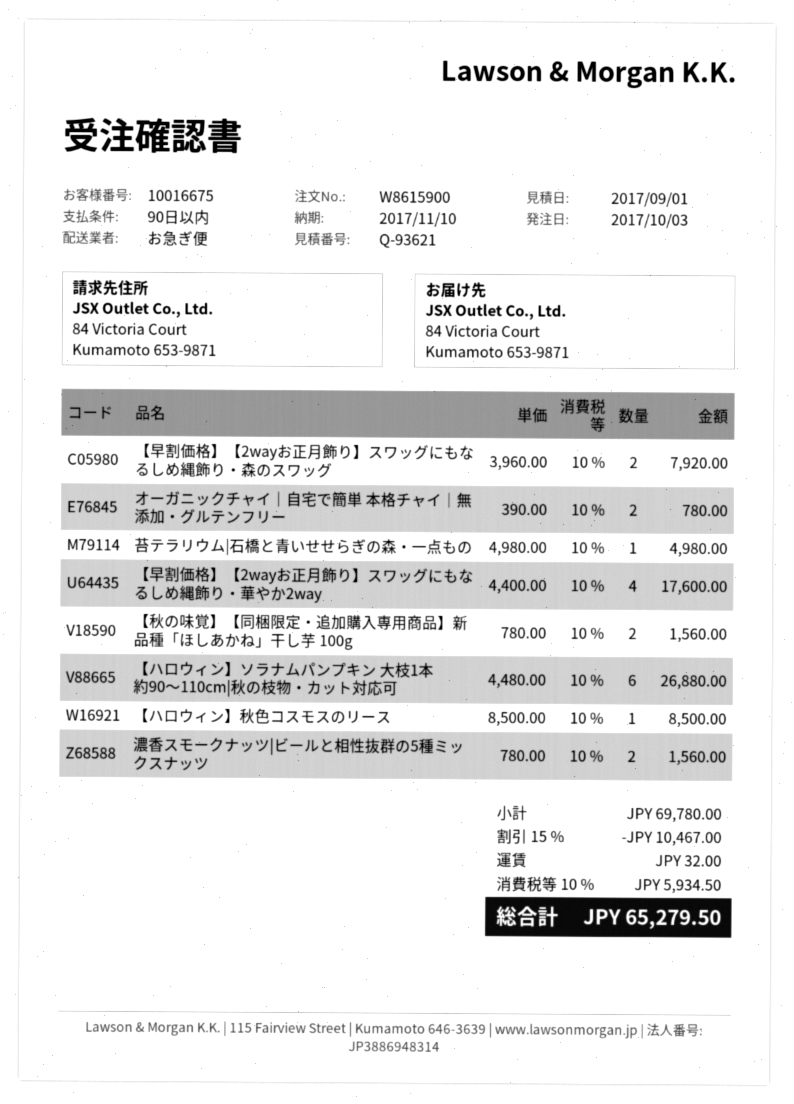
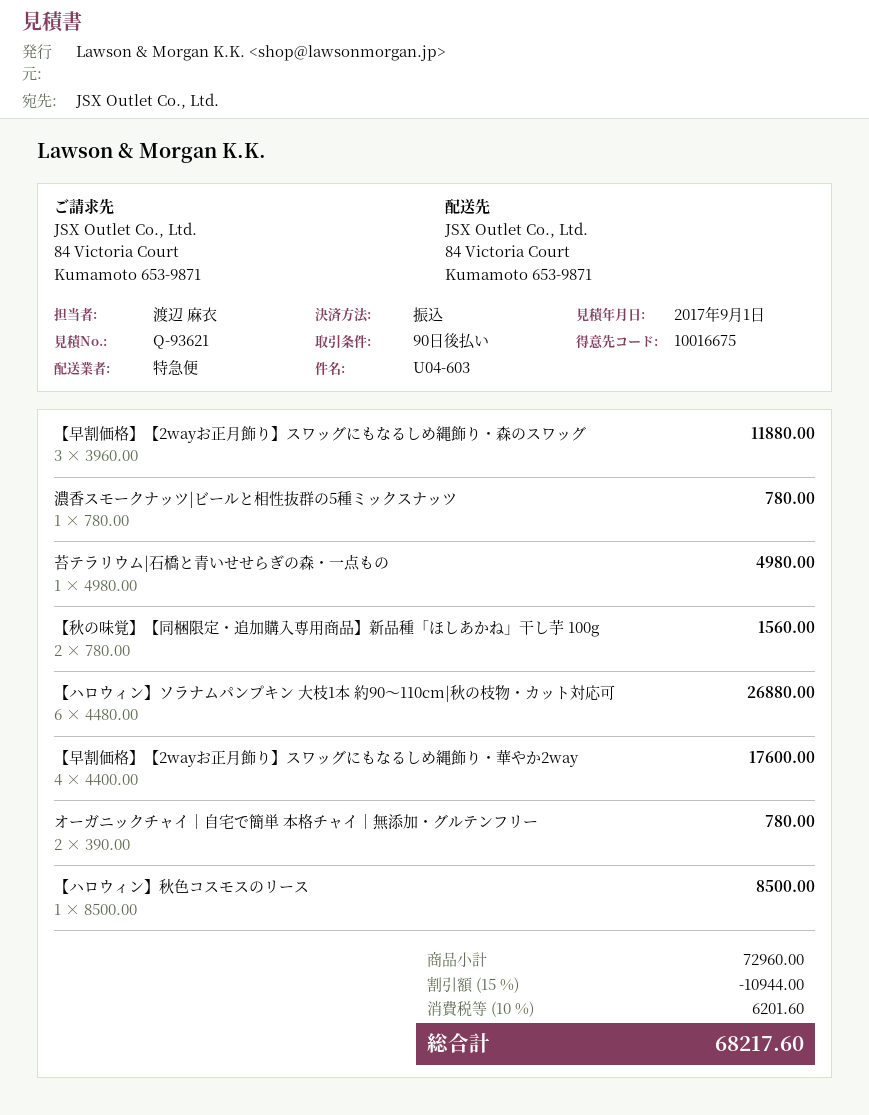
【早割価格】【2wayお正月飾り】スワッグにもなるしめ縄飾り・森のスワッグ: 2 x 3960.00 = 7920.00 -> 3 x 3960.00 = 11880.00
濃香スモークナッツ|ビールと相性抜群の5種ミックスナッツ: 2 x 780.00 = 1560.00 -> 1 x 780.00 = 780.00
subtotal: 69780.00 -> 72960.00
discount: 15% = 10467.00 -> 15% = 10944.00
shipping: 32.00 -> none
tax: 10% = 5934.50 -> 10% = 6201.60
total: 65279.50 -> 68217.60

